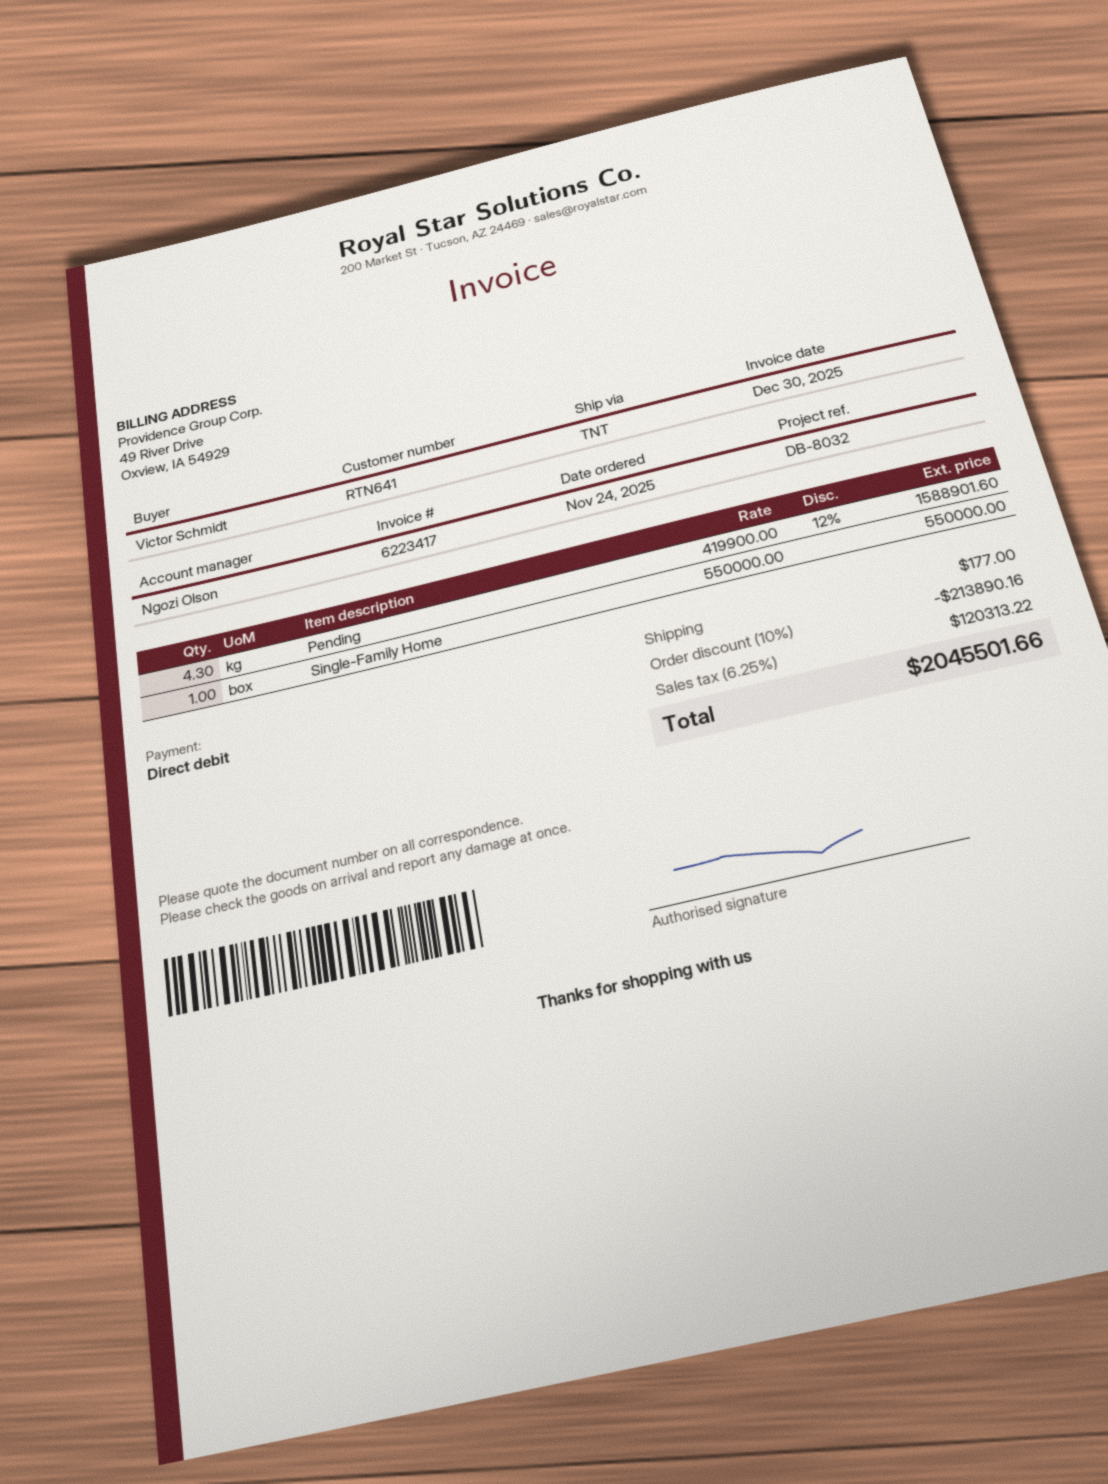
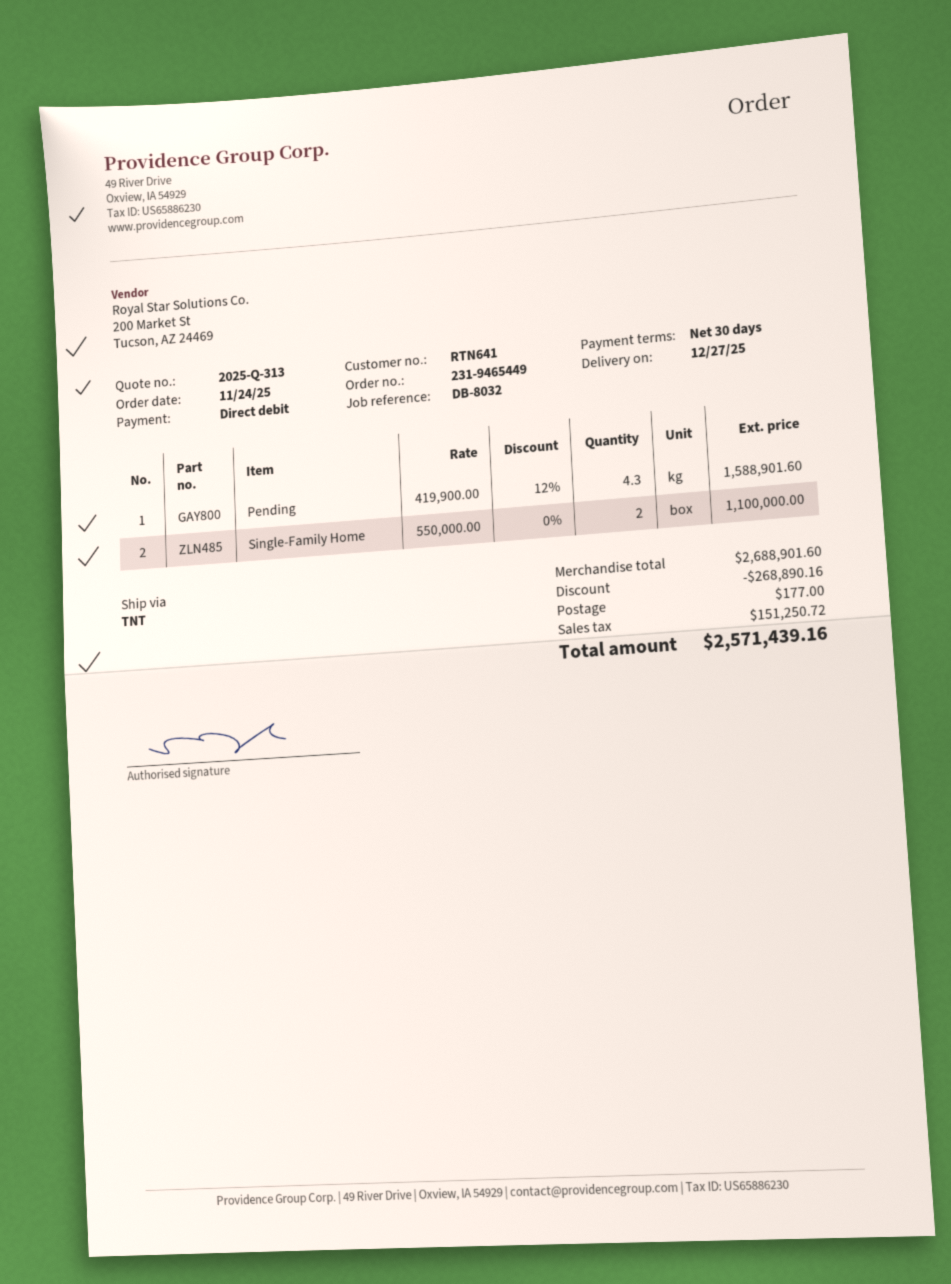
Single-Family Home: 1 x 550000.00 = 550000.00 -> 2 x 550000.00 = 1100000.00
discount: 213890.16 -> 268890.16
tax: 120313.22 -> 151250.72
total: 2045501.66 -> 2571439.16

